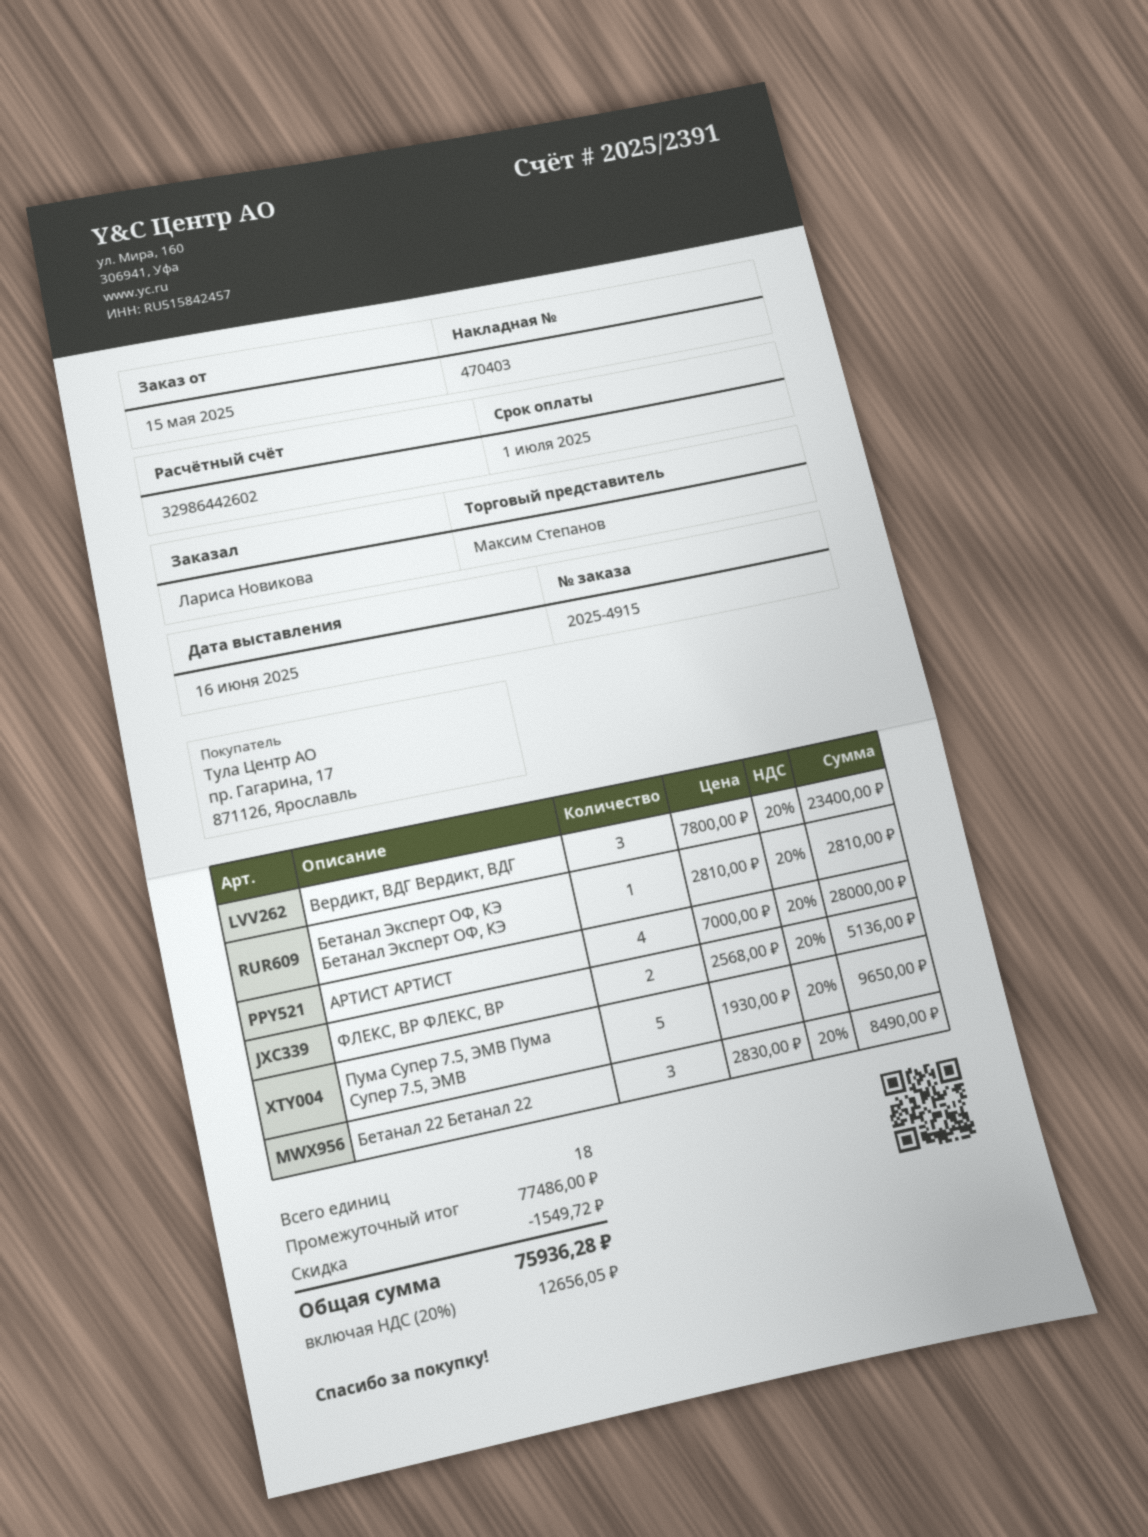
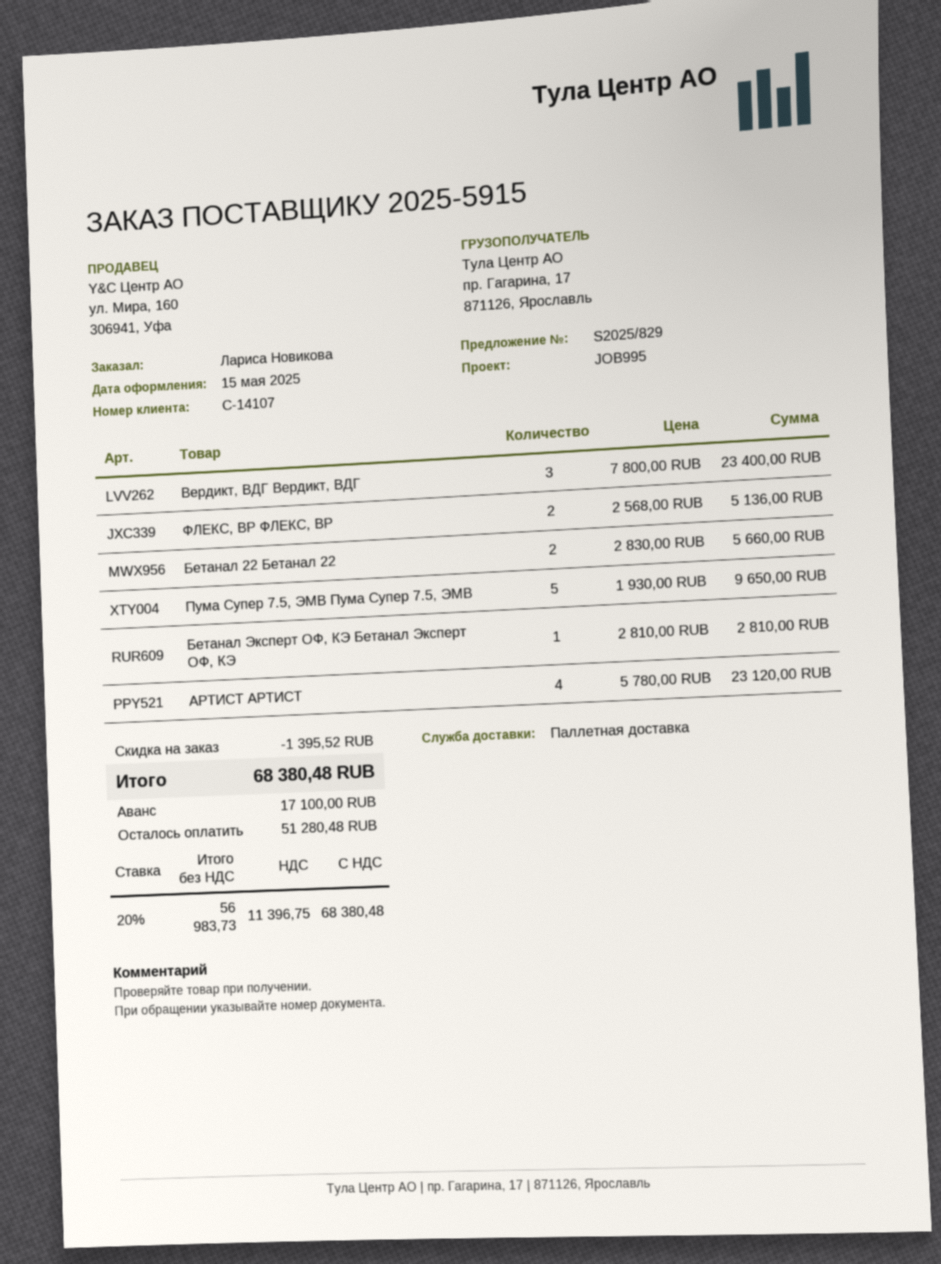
order number: 2025-4915 -> 2025-5915
АРТИСТ АРТИСТ: 4 x 7000.00 = 28000.00 -> 4 x 5780.00 = 23120.00
Бетанал 22 Бетанал 22: 3 x 2830.00 = 8490.00 -> 2 x 2830.00 = 5660.00
discount: 1549.72 -> 1395.52
tax: 20% = 12656.05 -> 20% = 11396.75
total: 75936.28 -> 68380.48

